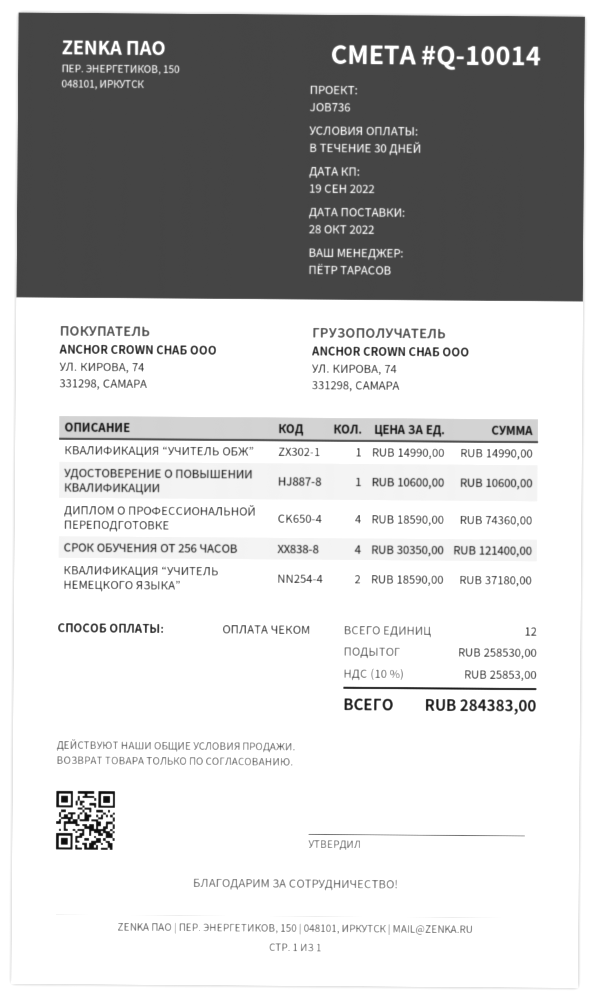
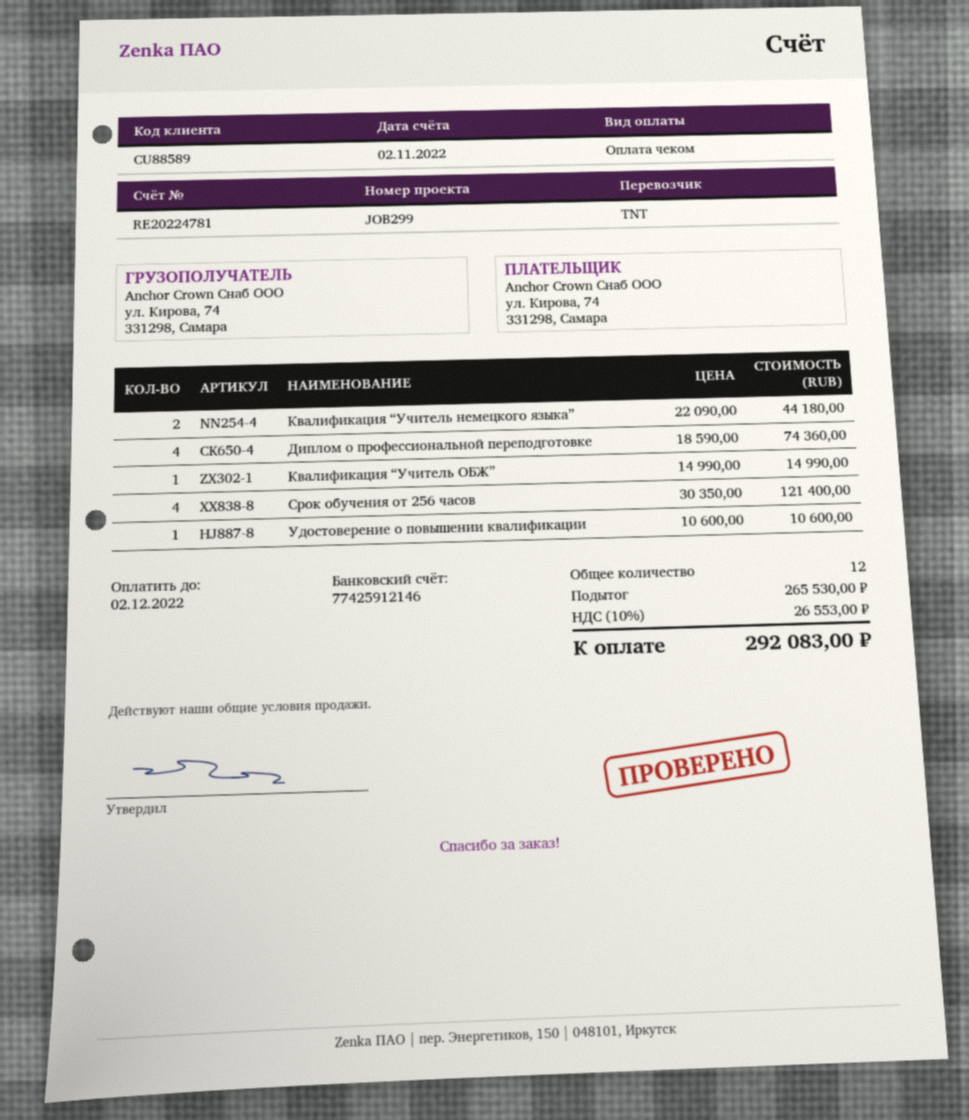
reference: JOB736 -> JOB299
КВАЛИФИКАЦИЯ “УЧИТЕЛЬ НЕМЕЦКОГО ЯЗЫКА”: 2 x 18590.00 = 37180.00 -> 2 x 22090.00 = 44180.00
subtotal: 258530.00 -> 265530.00
tax: 10% = 25853.00 -> 10% = 26553.00
total: 284383.00 -> 292083.00

